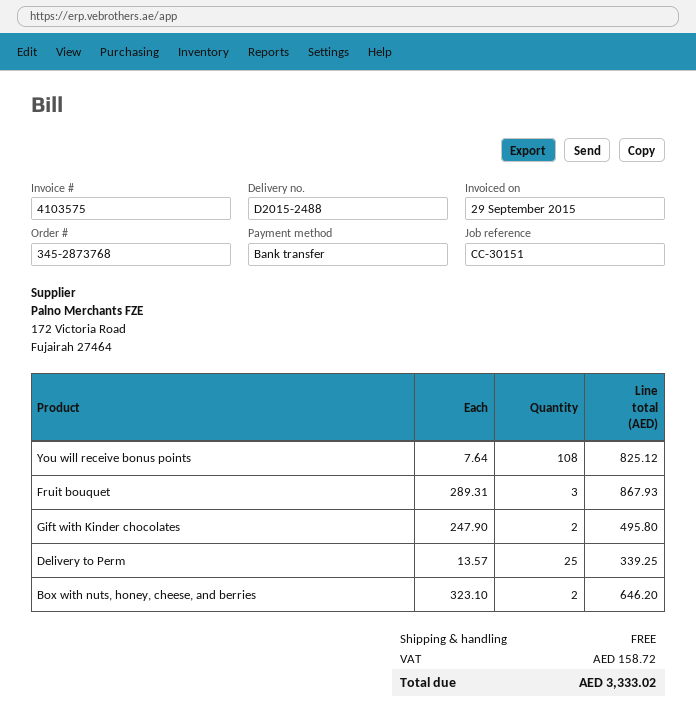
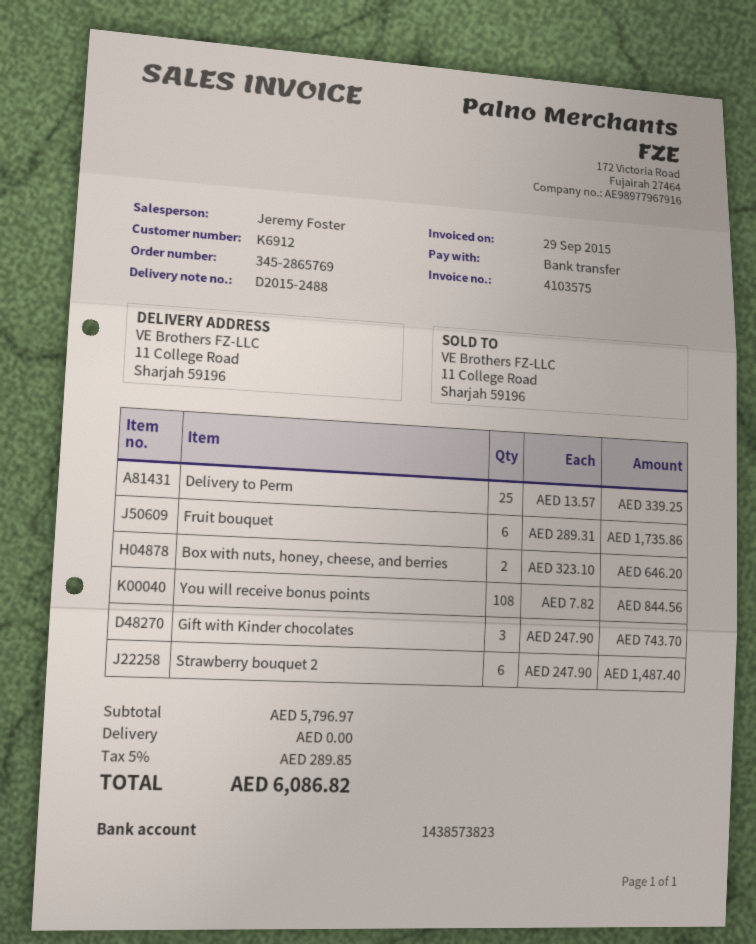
order number: 345-2873768 -> 345-2865769
You will receive bonus points: 108 x 7.64 = 825.12 -> 108 x 7.82 = 844.56
Fruit bouquet: 3 x 289.31 = 867.93 -> 6 x 289.31 = 1735.86
Gift with Kinder chocolates: 2 x 247.90 = 495.80 -> 3 x 247.90 = 743.70
Strawberry bouquet 2: none -> 6 x 247.90 = 1487.40
tax: 158.72 -> 289.85
total: 3333.02 -> 6086.82

